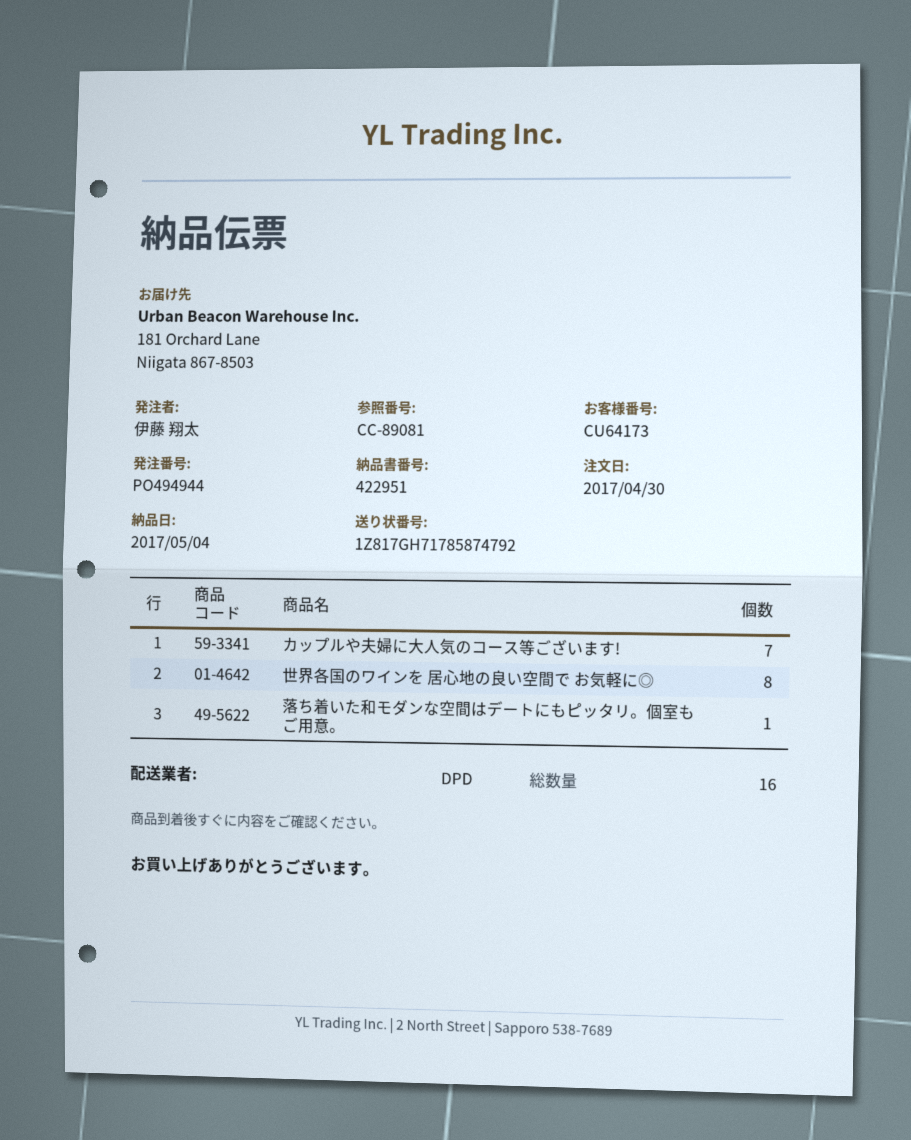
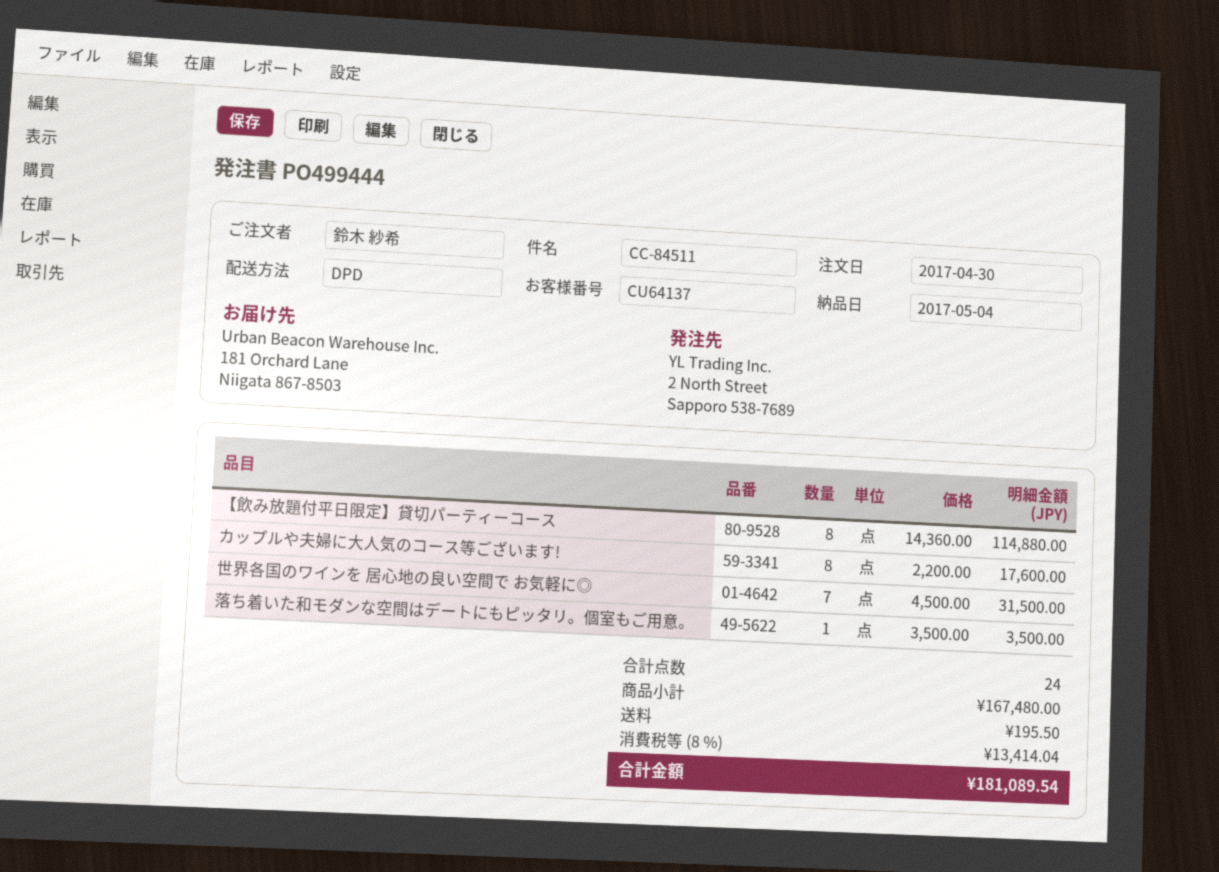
order number: PO494944 -> PO499444
customer number: CU64173 -> CU64137
reference: CC-89081 -> CC-84511
ordered by: 伊藤 翔太 -> 鈴木 紗希
カップルや夫婦に大人気のコース等ございます!: 7 -> 8
世界各国のワインを 居心地の良い空間で お気軽に◎: 8 -> 7
【飲み放題付平日限定】貸切パーティーコース: none -> 8
total quantity: 16 -> 24

